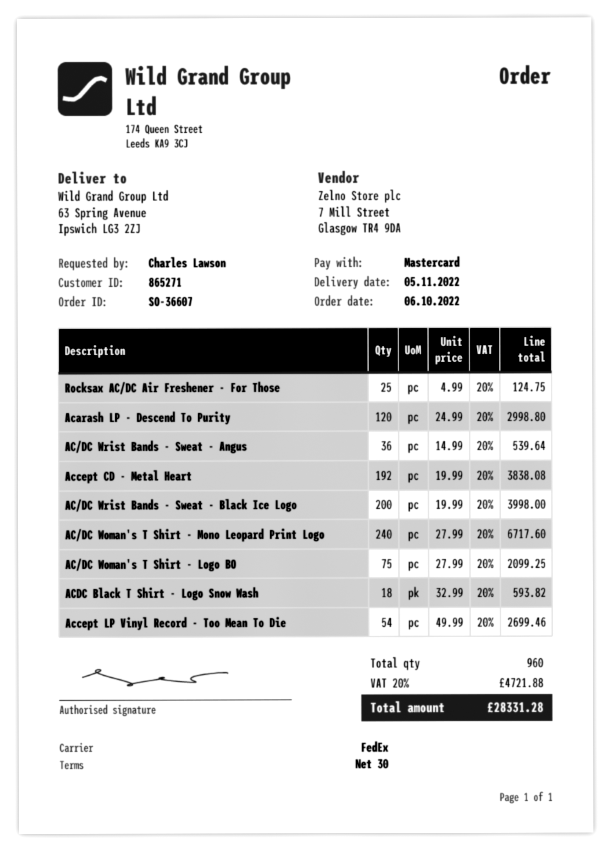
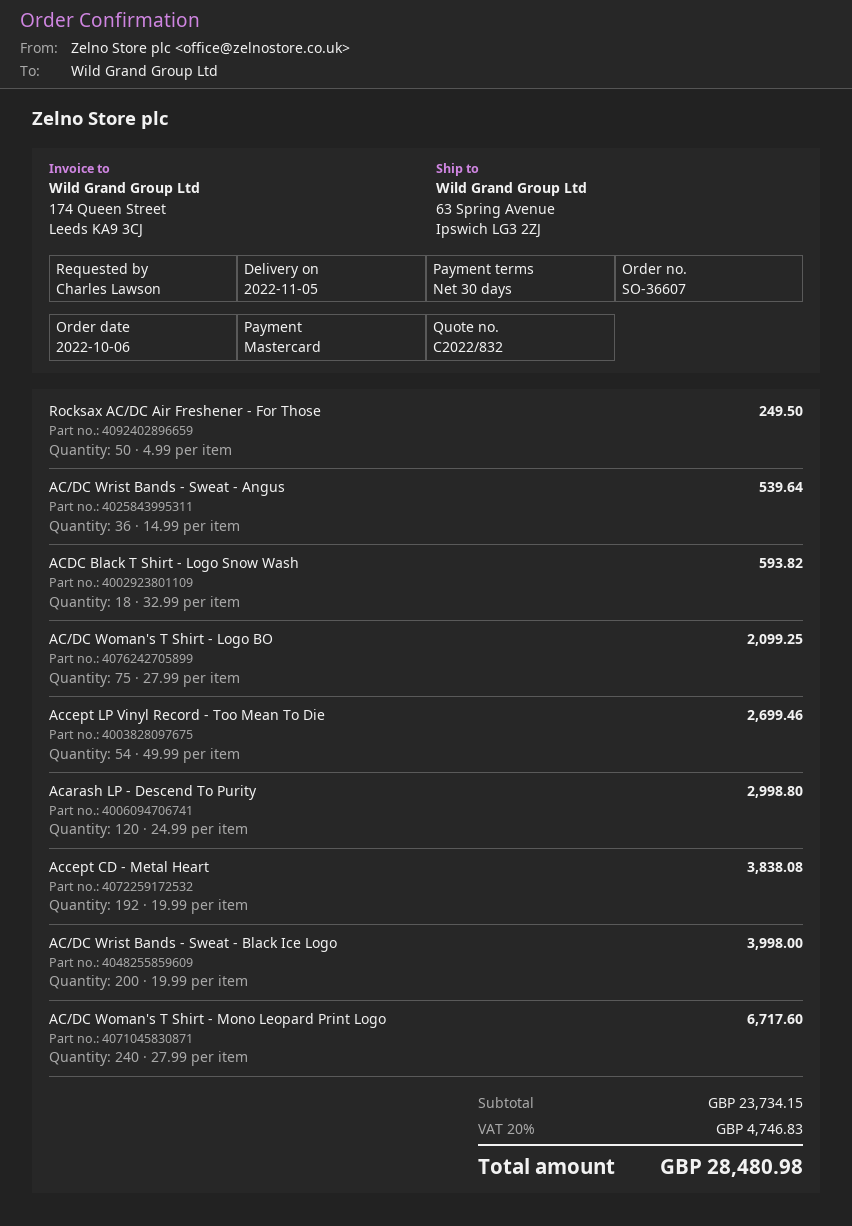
Rocksax AC/DC Air Freshener - For Those: 25 x 4.99 = 124.75 -> 50 x 4.99 = 249.50
tax: 20% = 4721.88 -> 20% = 4746.83
total: 28331.28 -> 28480.98

